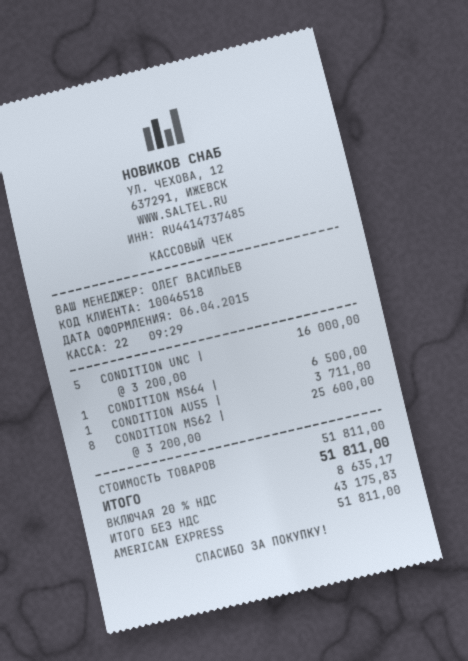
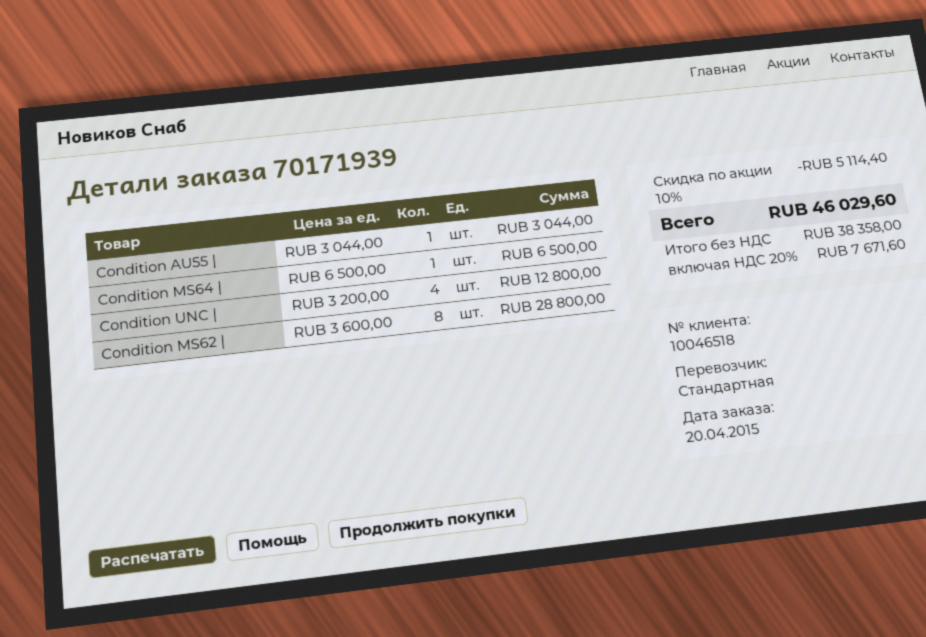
order date: 2015-04-06 -> 2015-04-20
CONDITION UNC |: 5 x 3200.00 = 16000.00 -> 4 x 3200.00 = 12800.00
CONDITION AU55 |: 1 x 3711.00 = 3711.00 -> 1 x 3044.00 = 3044.00
CONDITION MS62 |: 8 x 3200.00 = 25600.00 -> 8 x 3600.00 = 28800.00
discount: none -> 10% = 5114.40
net: 43175.83 -> 38358.00
tax: 20% = 8635.17 -> 20% = 7671.60
total: 51811.00 -> 46029.60

